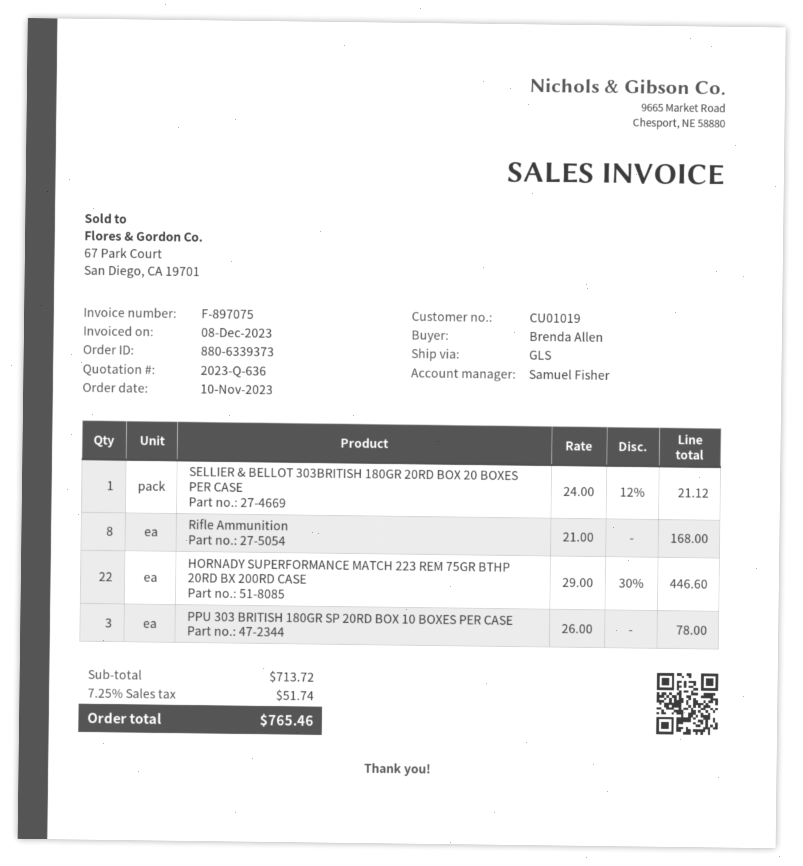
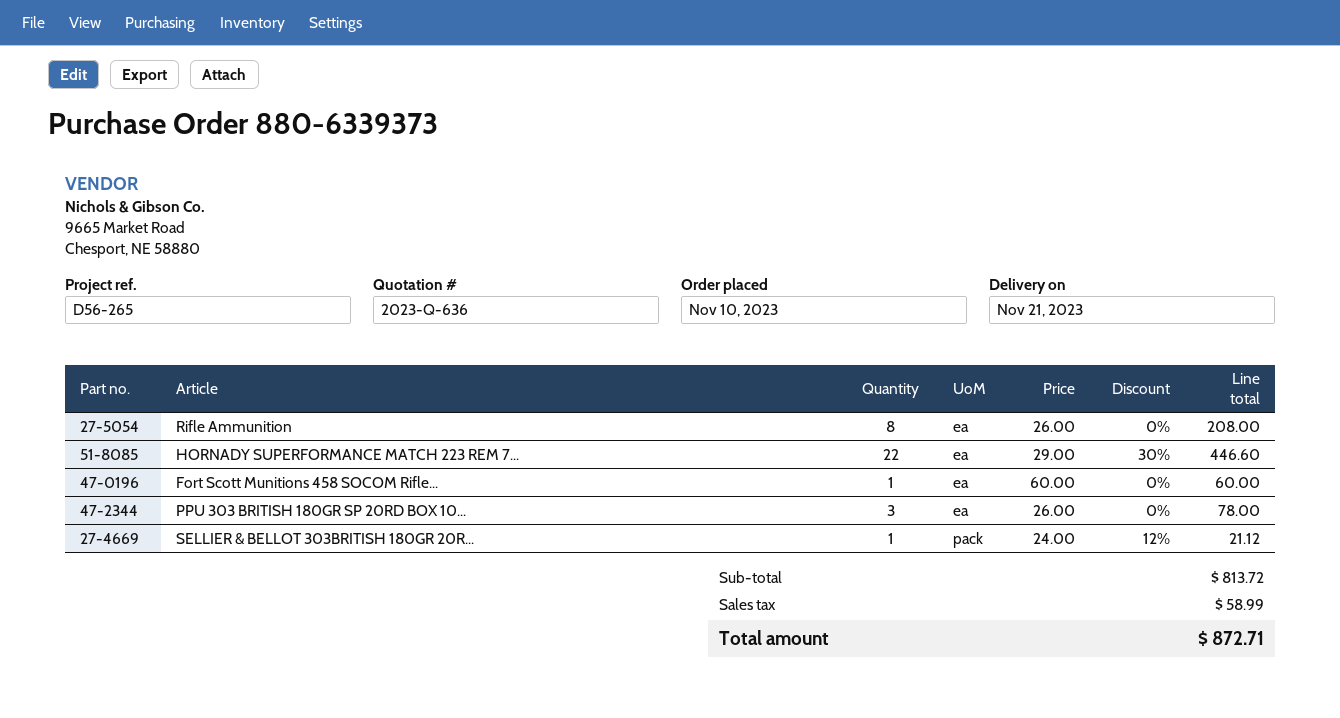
Rifle Ammunition: 8 x 21.00 = 168.00 -> 8 x 26.00 = 208.00
Fort Scott Munitions 458 SOCOM Rifle...: none -> 1 x 60.00 = 60.00
subtotal: 713.72 -> 813.72
tax: 51.74 -> 58.99
total: 765.46 -> 872.71

